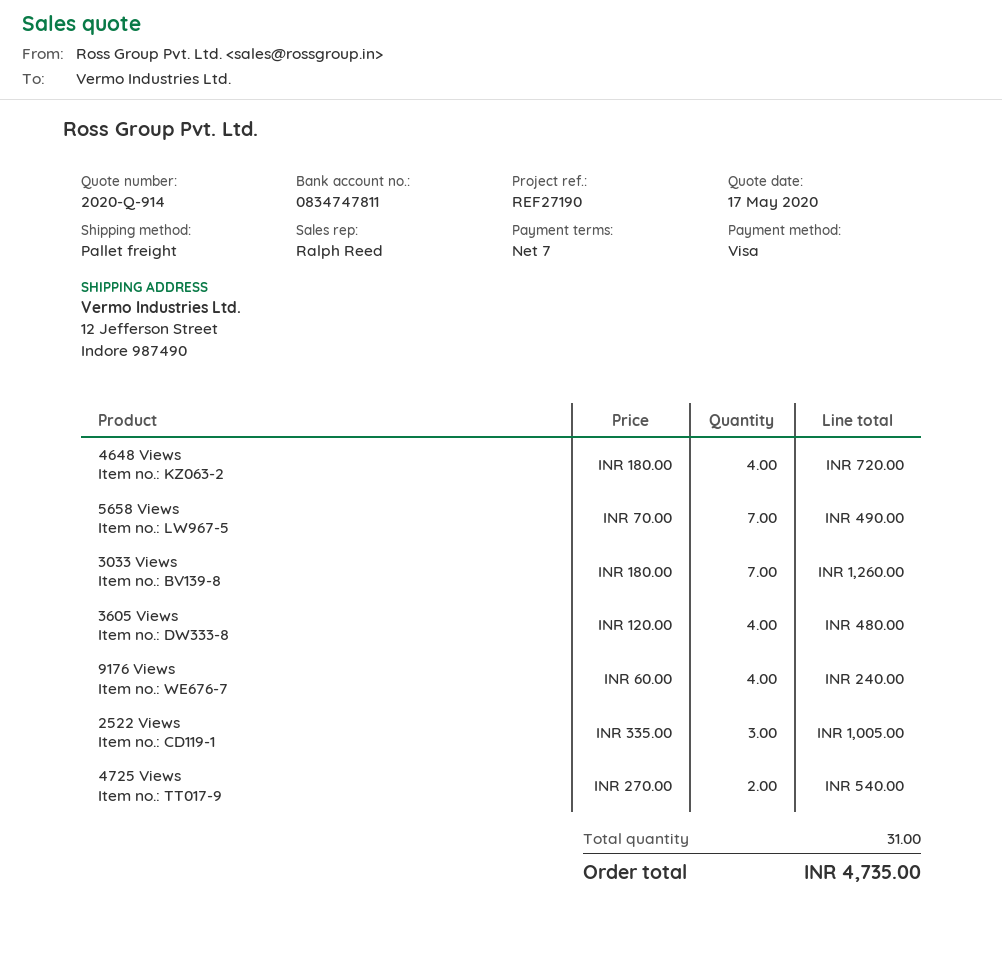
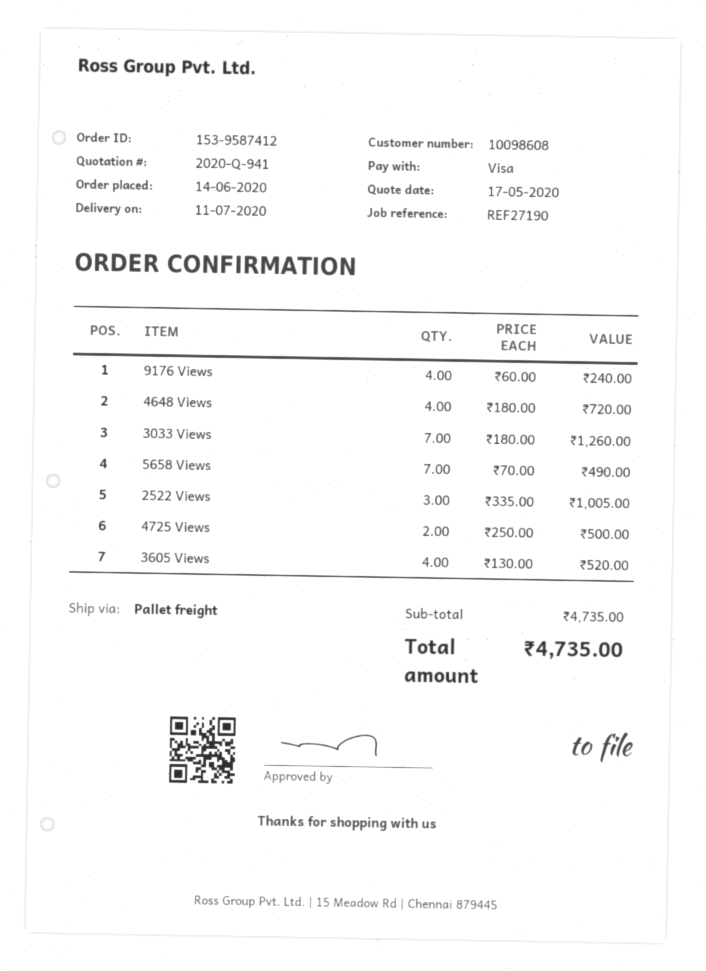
quote number: 2020-Q-914 -> 2020-Q-941
3605 Views: 4 x 120.00 = 480.00 -> 4 x 130.00 = 520.00
4725 Views: 2 x 270.00 = 540.00 -> 2 x 250.00 = 500.00

